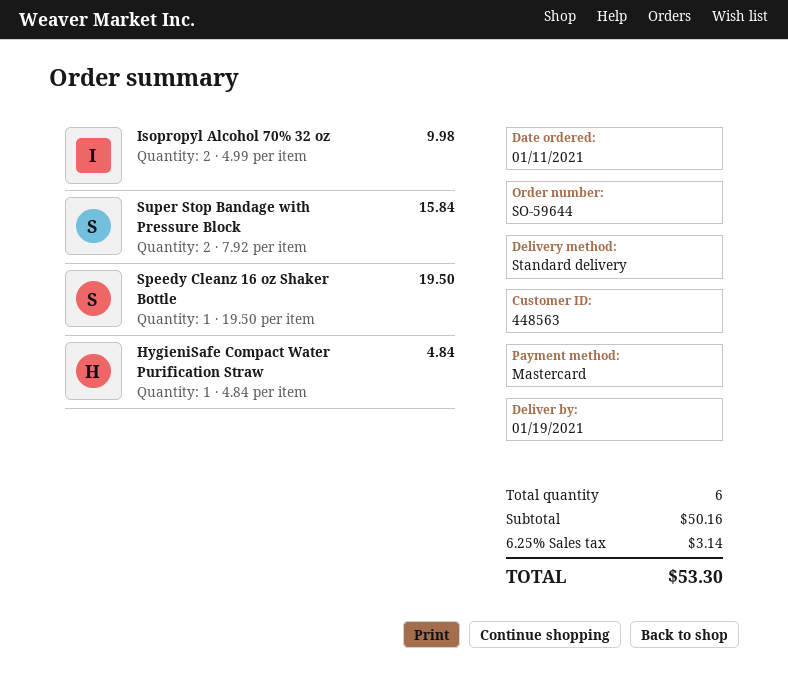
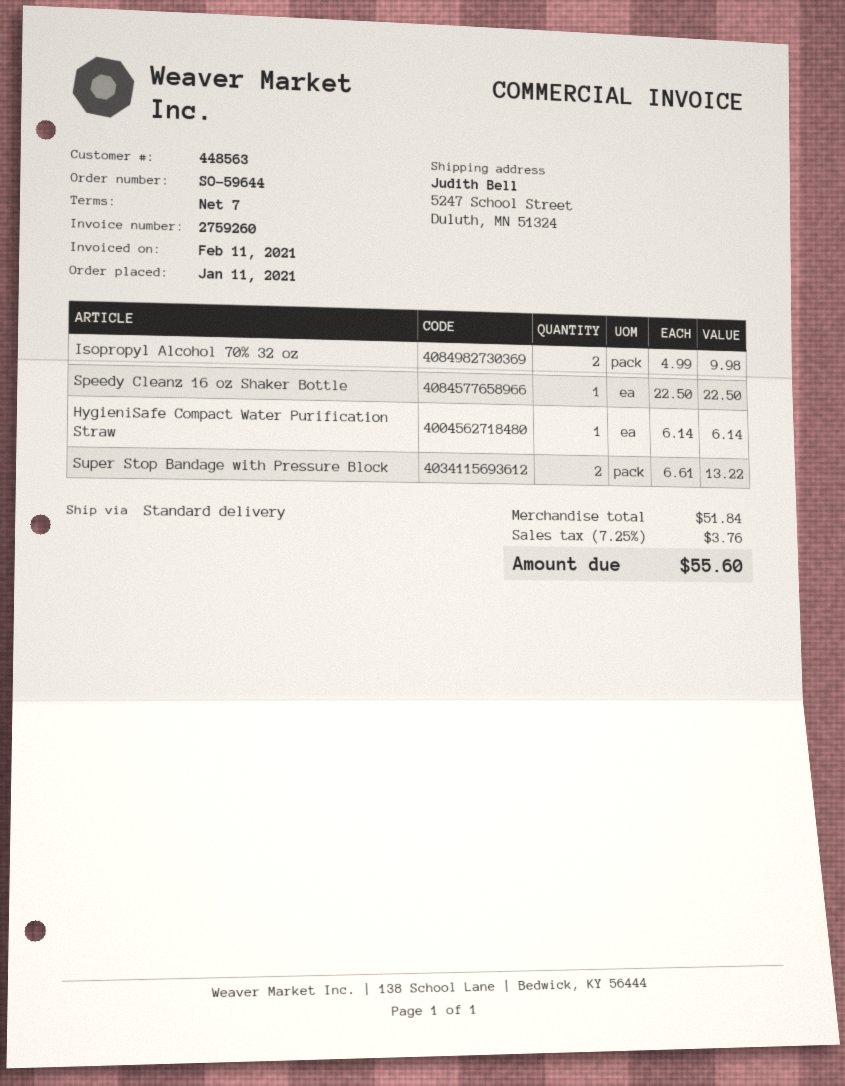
Super Stop Bandage with Pressure Block: 2 x 7.92 = 15.84 -> 2 x 6.61 = 13.22
Speedy Cleanz 16 oz Shaker Bottle: 1 x 19.50 = 19.50 -> 1 x 22.50 = 22.50
HygieniSafe Compact Water Purification Straw: 1 x 4.84 = 4.84 -> 1 x 6.14 = 6.14
subtotal: 50.16 -> 51.84
tax: 6.25% = 3.14 -> 7.25% = 3.76
total: 53.30 -> 55.60

